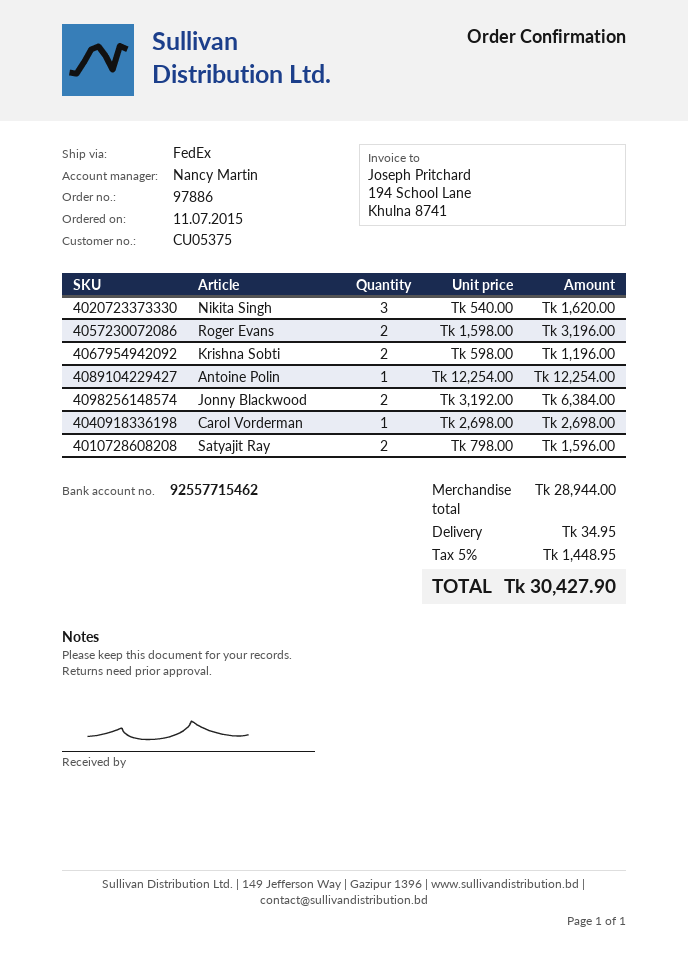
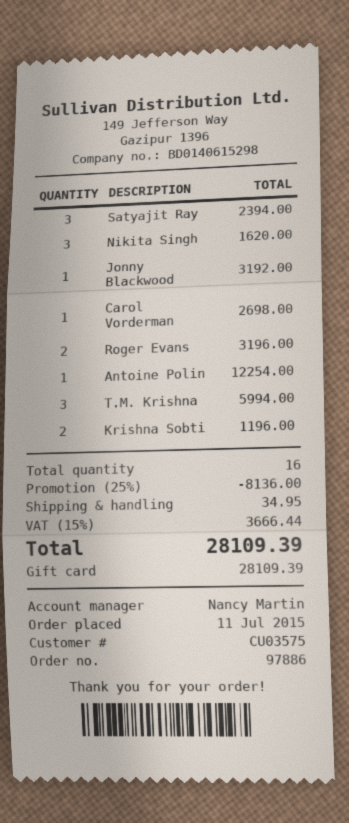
customer number: CU05375 -> CU03575
Jonny Blackwood: 2 for 6384.00 -> 1 for 3192.00
Satyajit Ray: 2 for 1596.00 -> 3 for 2394.00
T.M. Krishna: none -> 3 for 5994.00
discount: none -> 25% = 8136.00
tax: 5% = 1448.95 -> 15% = 3666.44
total: 30427.90 -> 28109.39

